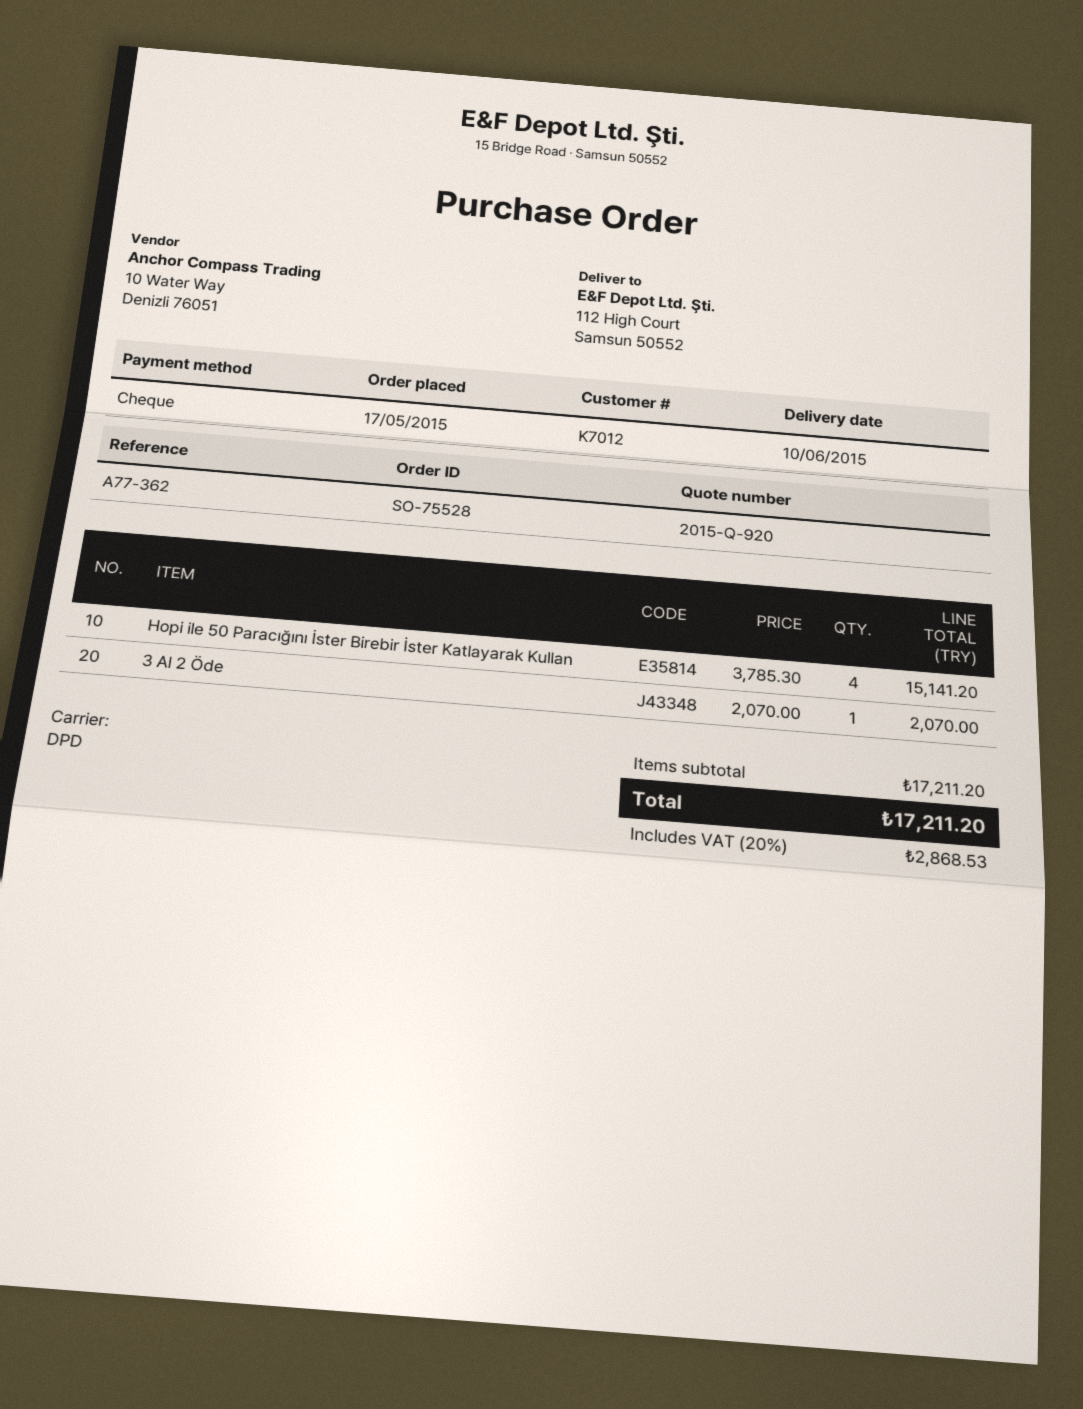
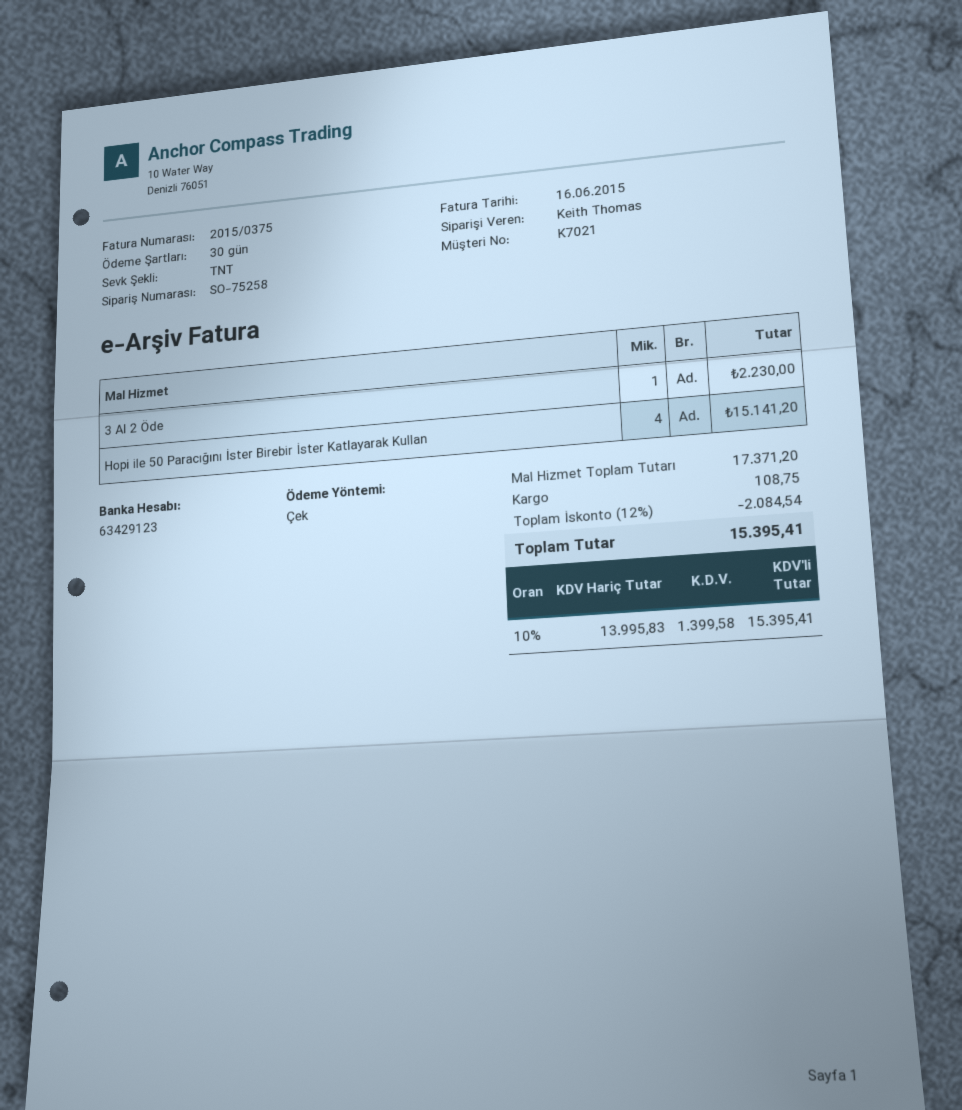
order number: SO-75528 -> SO-75258
customer number: K7012 -> K7021
shipping method: DPD -> TNT
3 Al 2 Öde: 1 for 2070.00 -> 1 for 2230.00
subtotal: 17211.20 -> 17371.20
discount: none -> 12% = 2084.54
shipping: none -> 108.75
tax: 20% = 2868.53 -> 10% = 1399.58
total: 17211.20 -> 15395.41

